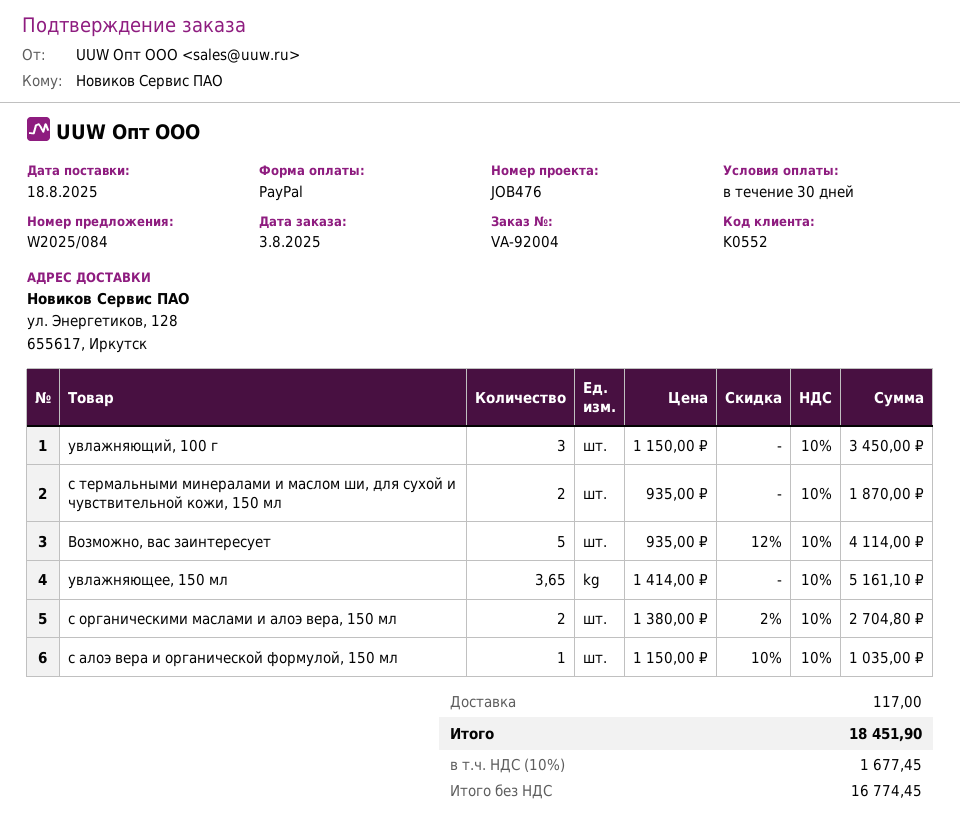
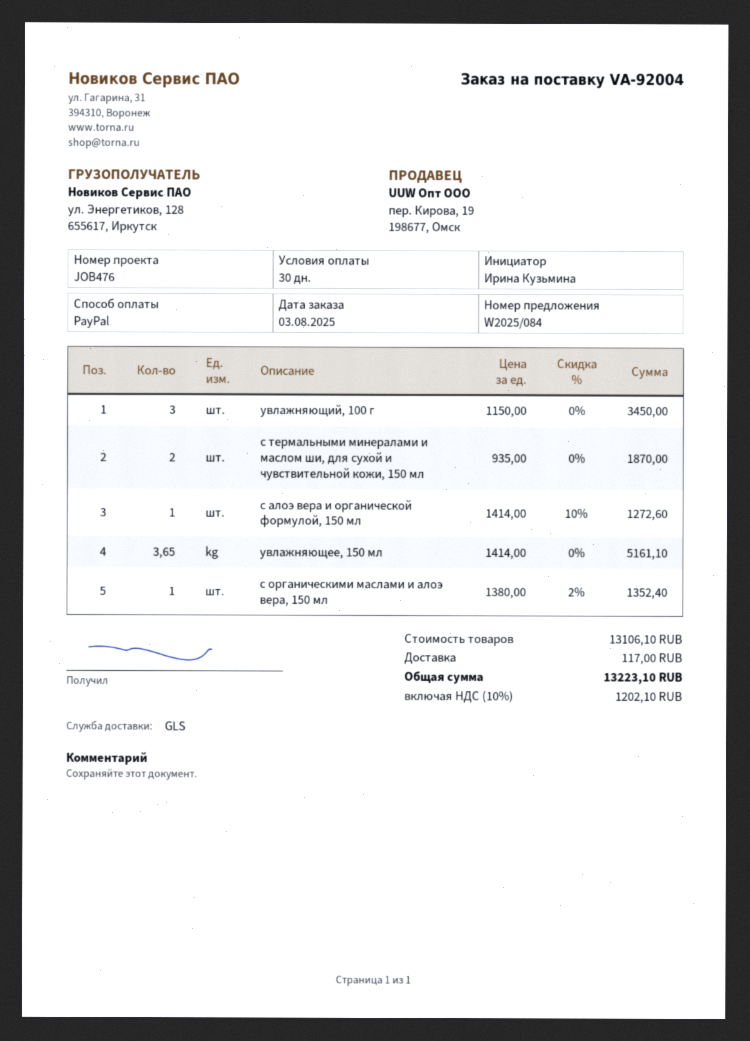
Возможно, вас заинтересует: 5 x 935.00 - 12% = 4114.00 -> none
с органическими маслами и алоэ вера, 150 мл: 2 x 1380.00 - 2% = 2704.80 -> 1 x 1380.00 - 2% = 1352.40
с алоэ вера и органической формулой, 150 мл: 1 x 1150.00 - 10% = 1035.00 -> 1 x 1414.00 - 10% = 1272.60
tax: 10% = 1677.45 -> 10% = 1202.10
total: 18451.90 -> 13223.10

